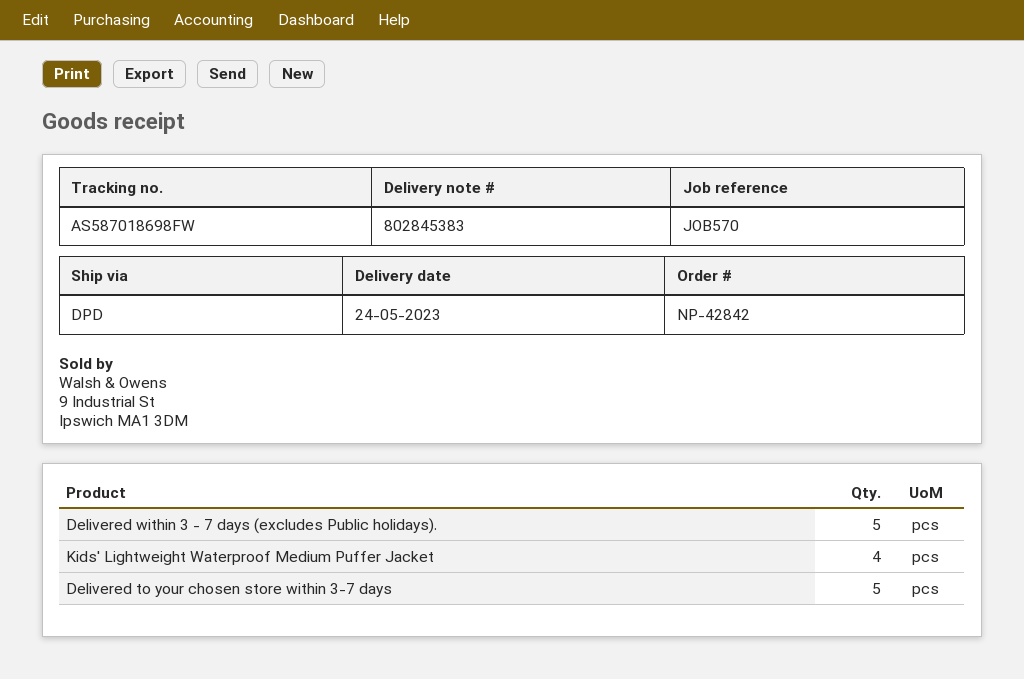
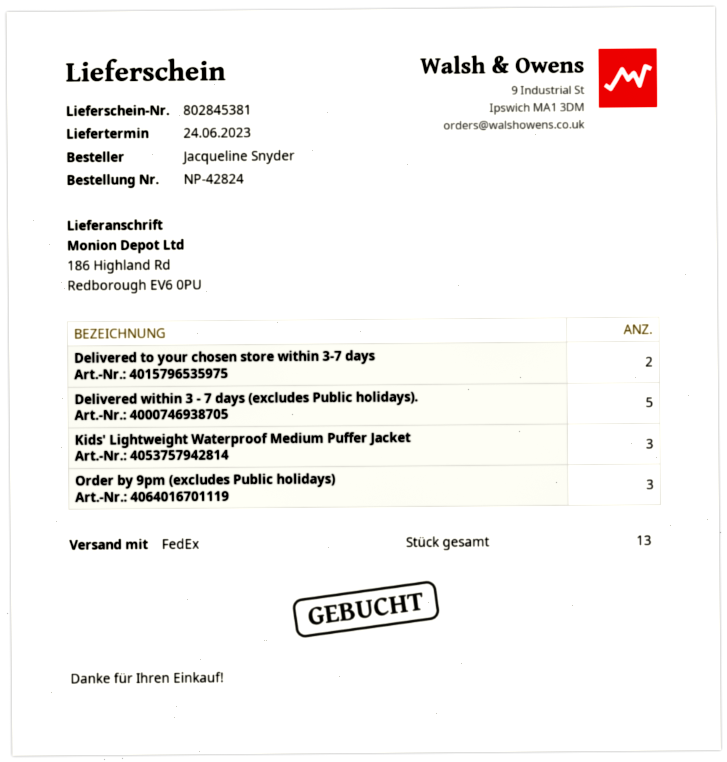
order number: NP-42842 -> NP-42824
delivery note number: 802845383 -> 802845381
delivery date: 2023-05-24 -> 2023-06-24
shipping method: DPD -> FedEx
Kids' Lightweight Waterproof Medium Puffer Jacket: 4 -> 3
Delivered to your chosen store within 3-7 days: 5 -> 2
Order by 9pm (excludes Public holidays): none -> 3

